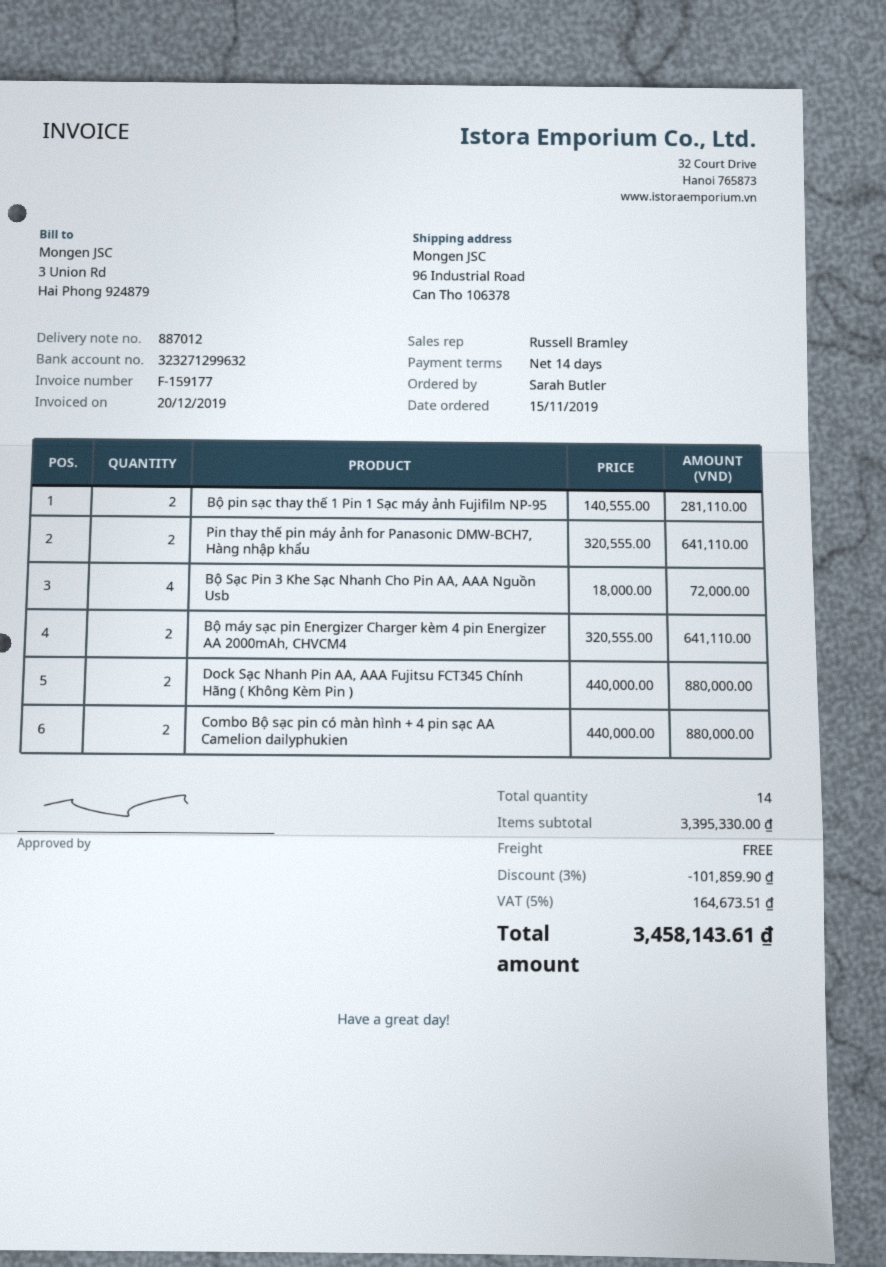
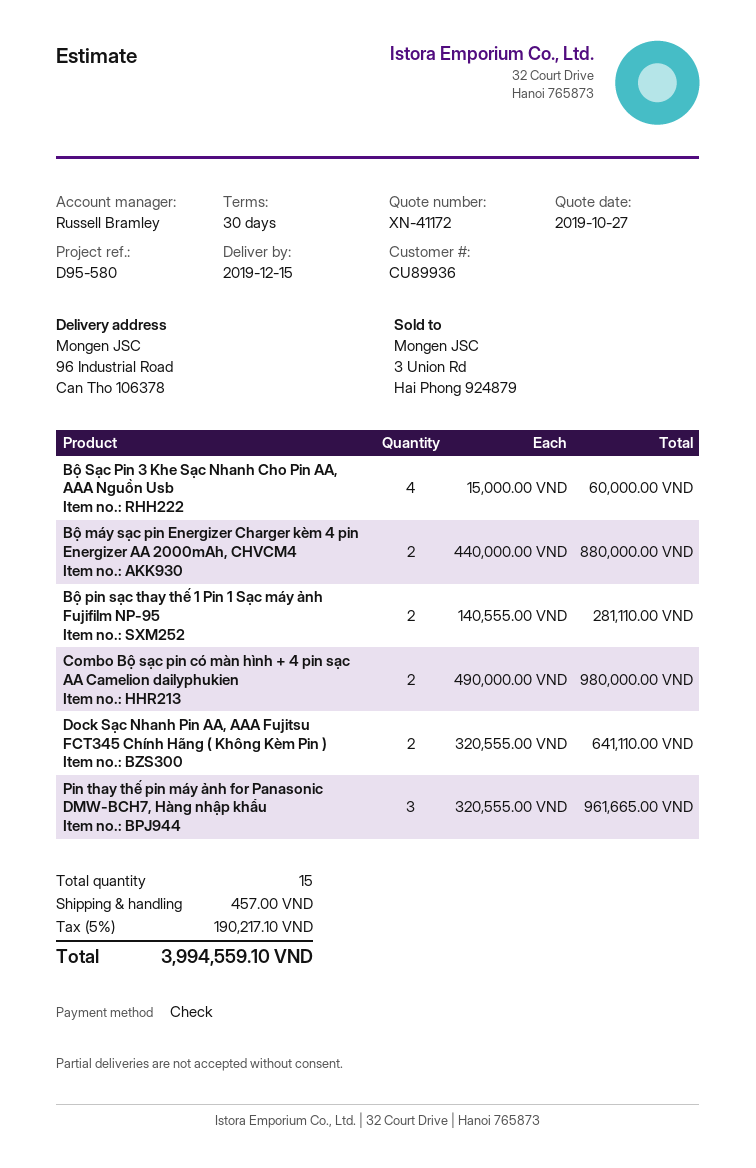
payment terms: 14 days -> 30 days
Pin thay thế pin máy ảnh for Panasonic DMW-BCH7, Hàng nhập khẩu: 2 x 320555.00 = 641110.00 -> 3 x 320555.00 = 961665.00
Bộ Sạc Pin 3 Khe Sạc Nhanh Cho Pin AA, AAA Nguồn Usb: 4 x 18000.00 = 72000.00 -> 4 x 15000.00 = 60000.00
Bộ máy sạc pin Energizer Charger kèm 4 pin Energizer AA 2000mAh, CHVCM4: 2 x 320555.00 = 641110.00 -> 2 x 440000.00 = 880000.00
Dock Sạc Nhanh Pin AA, AAA Fujitsu FCT345 Chính Hãng ( Không Kèm Pin ): 2 x 440000.00 = 880000.00 -> 2 x 320555.00 = 641110.00
Combo Bộ sạc pin có màn hình + 4 pin sạc AA Camelion dailyphukien: 2 x 440000.00 = 880000.00 -> 2 x 490000.00 = 980000.00
total quantity: 14 -> 15
discount: 3% = 101859.90 -> none
shipping: 0.00 -> 457.00
tax: 5% = 164673.51 -> 5% = 190217.10
total: 3458143.61 -> 3994559.10

